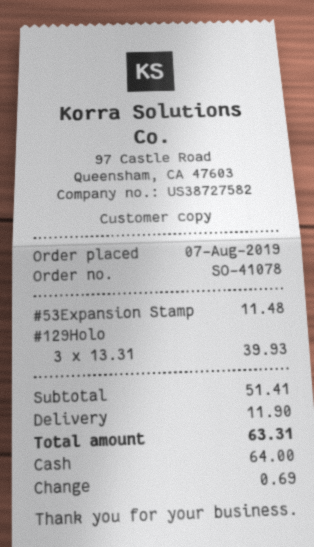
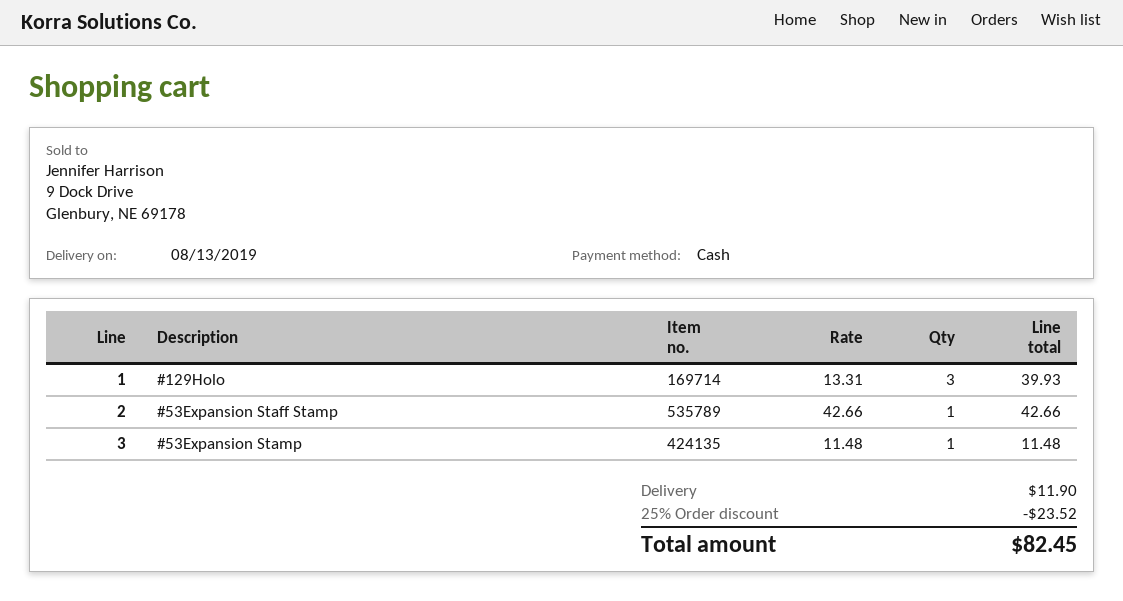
#53Expansion Staff Stamp: none -> 1 x 42.66 = 42.66
discount: none -> 25% = 23.52
total: 63.31 -> 82.45

